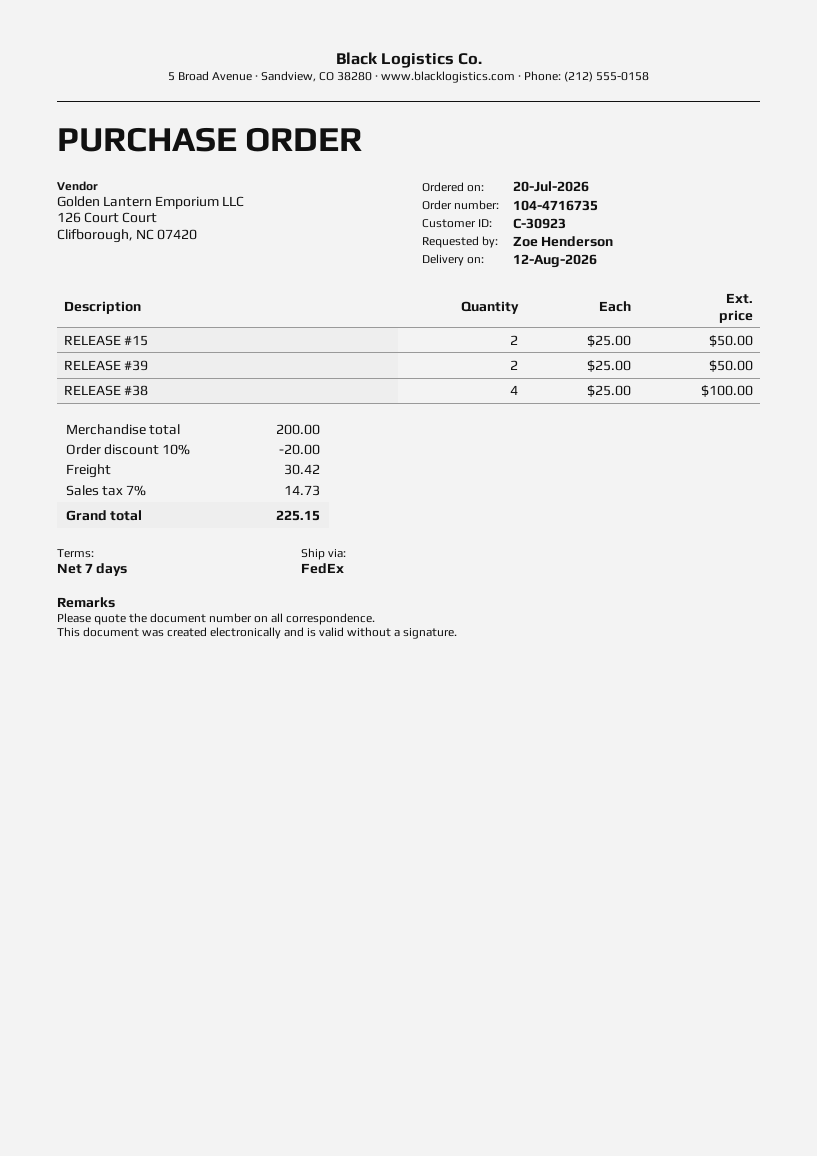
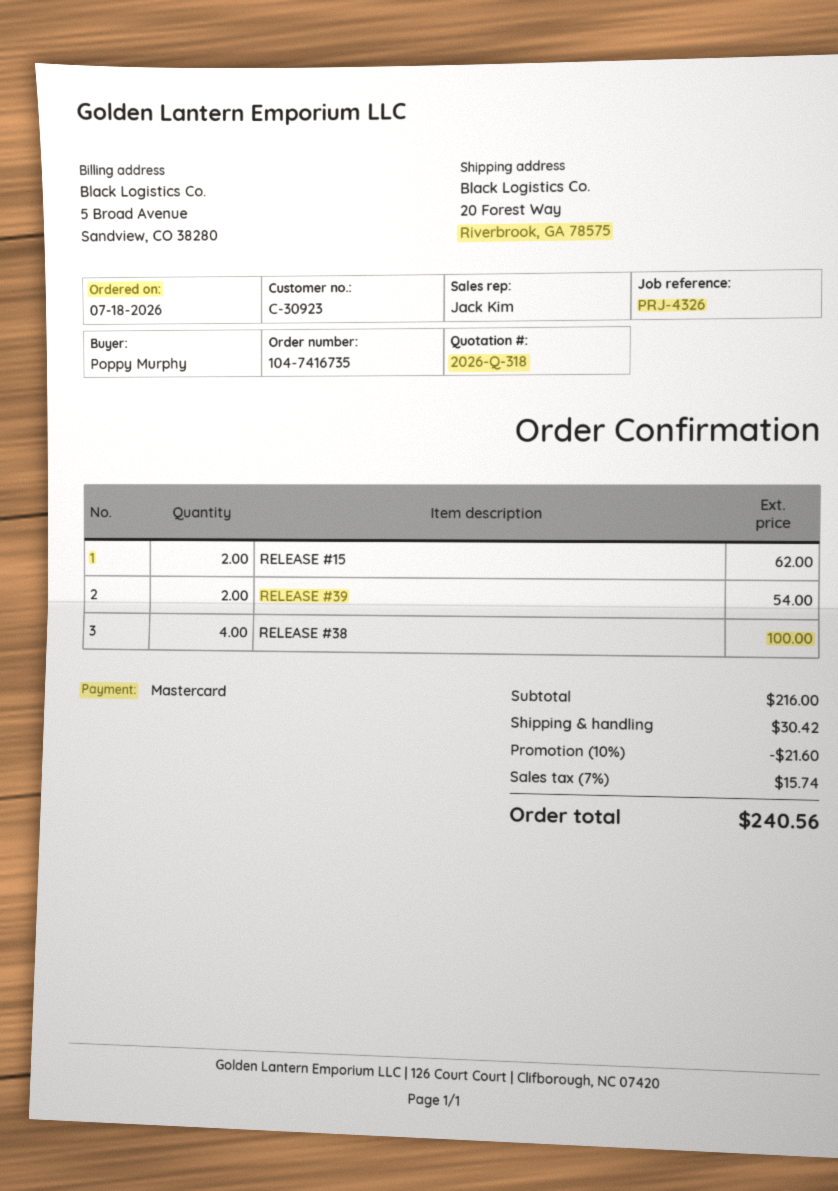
order number: 104-4716735 -> 104-7416735
order date: 2026-07-20 -> 2026-07-18
ordered by: Zoe Henderson -> Poppy Murphy
RELEASE #15: 2 for 50.00 -> 2 for 62.00
RELEASE #39: 2 for 50.00 -> 2 for 54.00
subtotal: 200.00 -> 216.00
discount: 10% = 20.00 -> 10% = 21.60
tax: 7% = 14.73 -> 7% = 15.74
total: 225.15 -> 240.56

